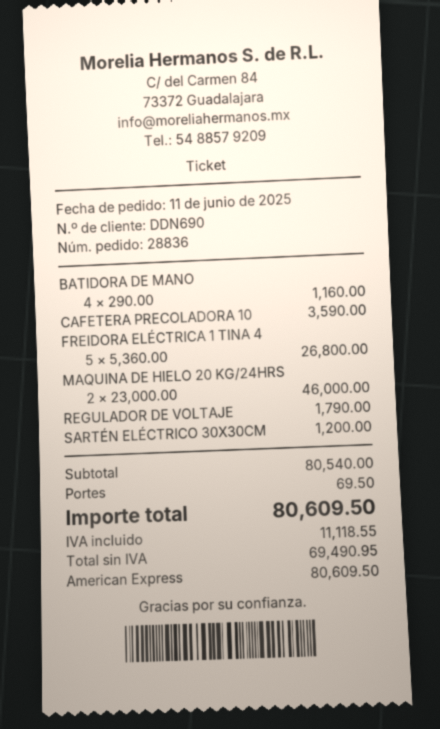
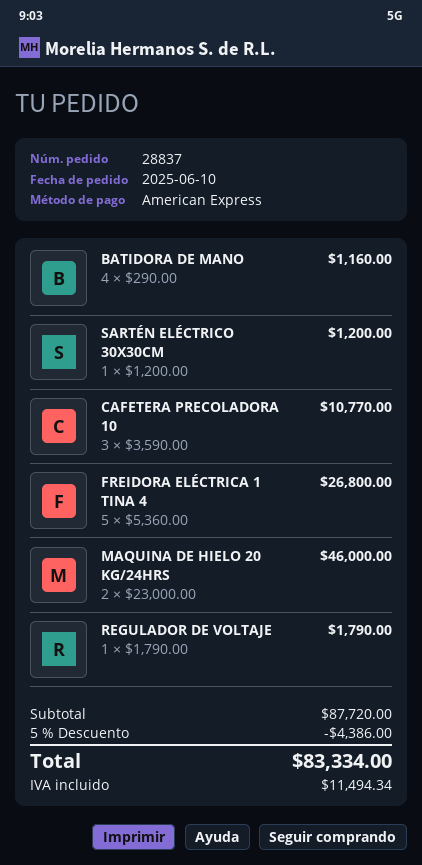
order number: 28836 -> 28837
order date: 2025-06-11 -> 2025-06-10
CAFETERA PRECOLADORA 10: 1 x 3590.00 = 3590.00 -> 3 x 3590.00 = 10770.00
subtotal: 80540.00 -> 87720.00
discount: none -> 5% = 4386.00
shipping: 69.50 -> none
tax: 11118.55 -> 11494.34
total: 80609.50 -> 83334.00

